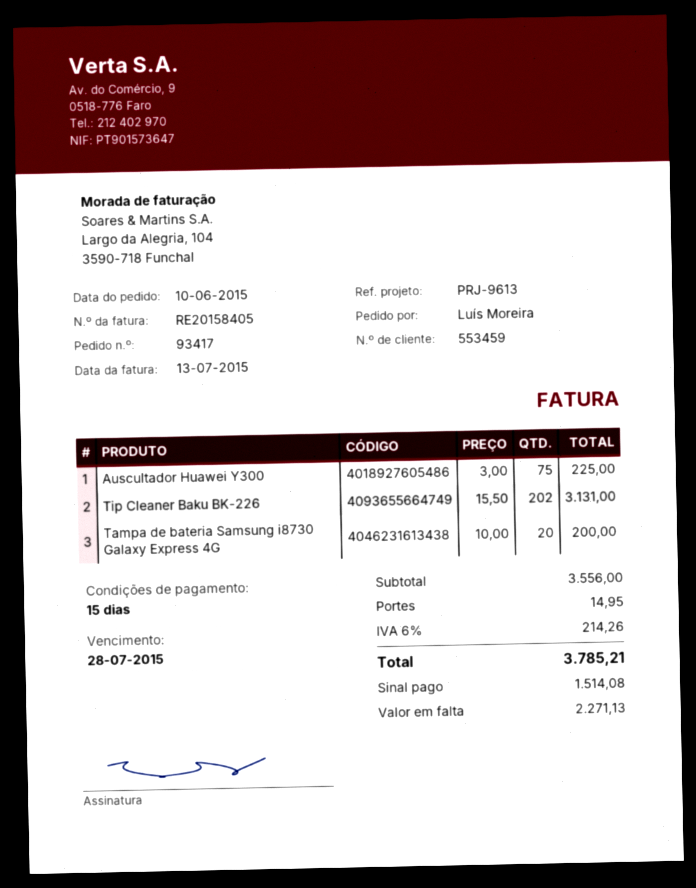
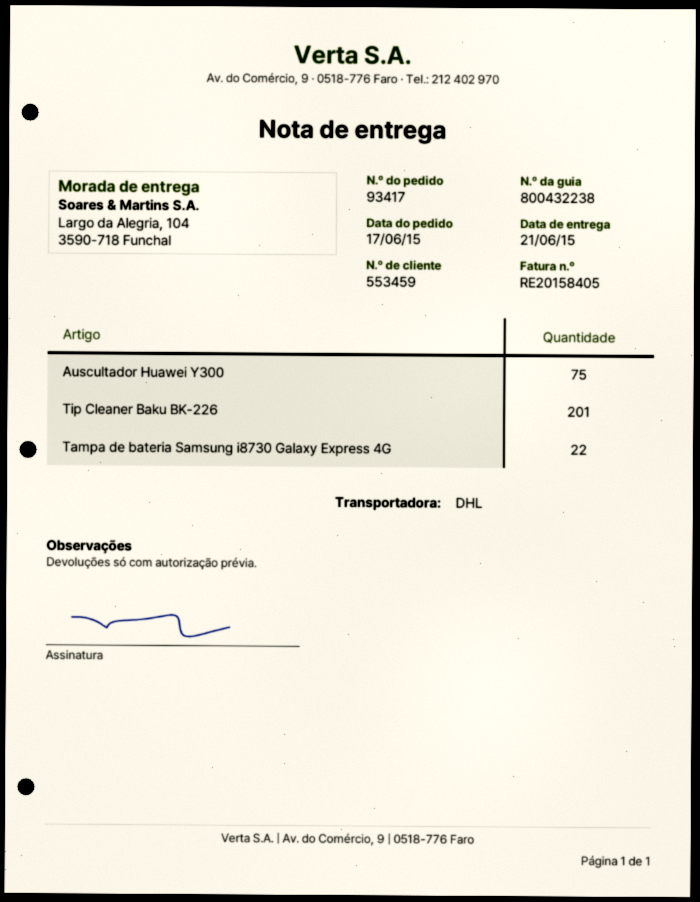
order date: 2015-06-10 -> 2015-06-17
Tip Cleaner Baku BK-226: 202 -> 201
Tampa de bateria Samsung i8730 Galaxy Express 4G: 20 -> 22

